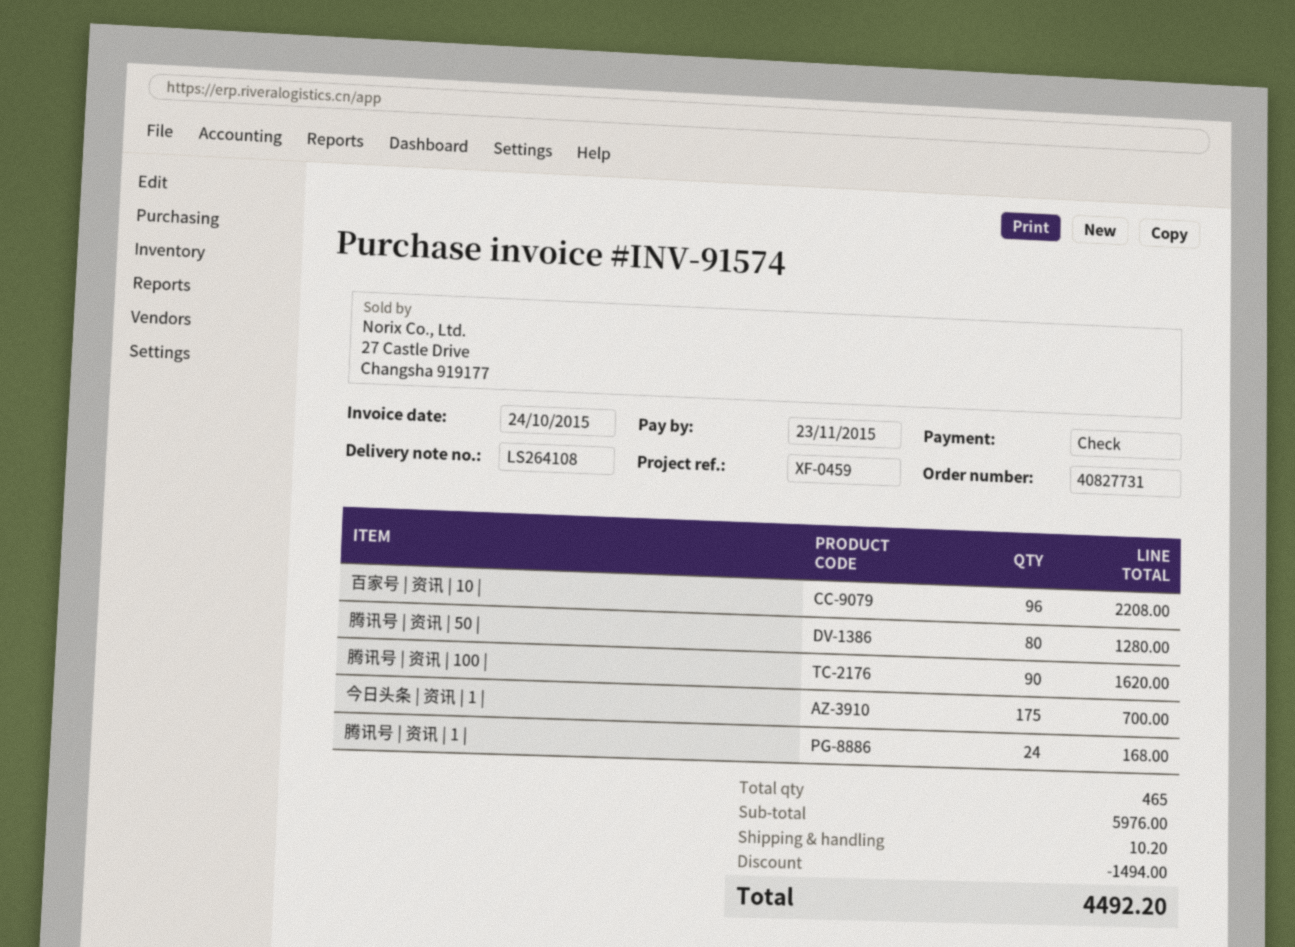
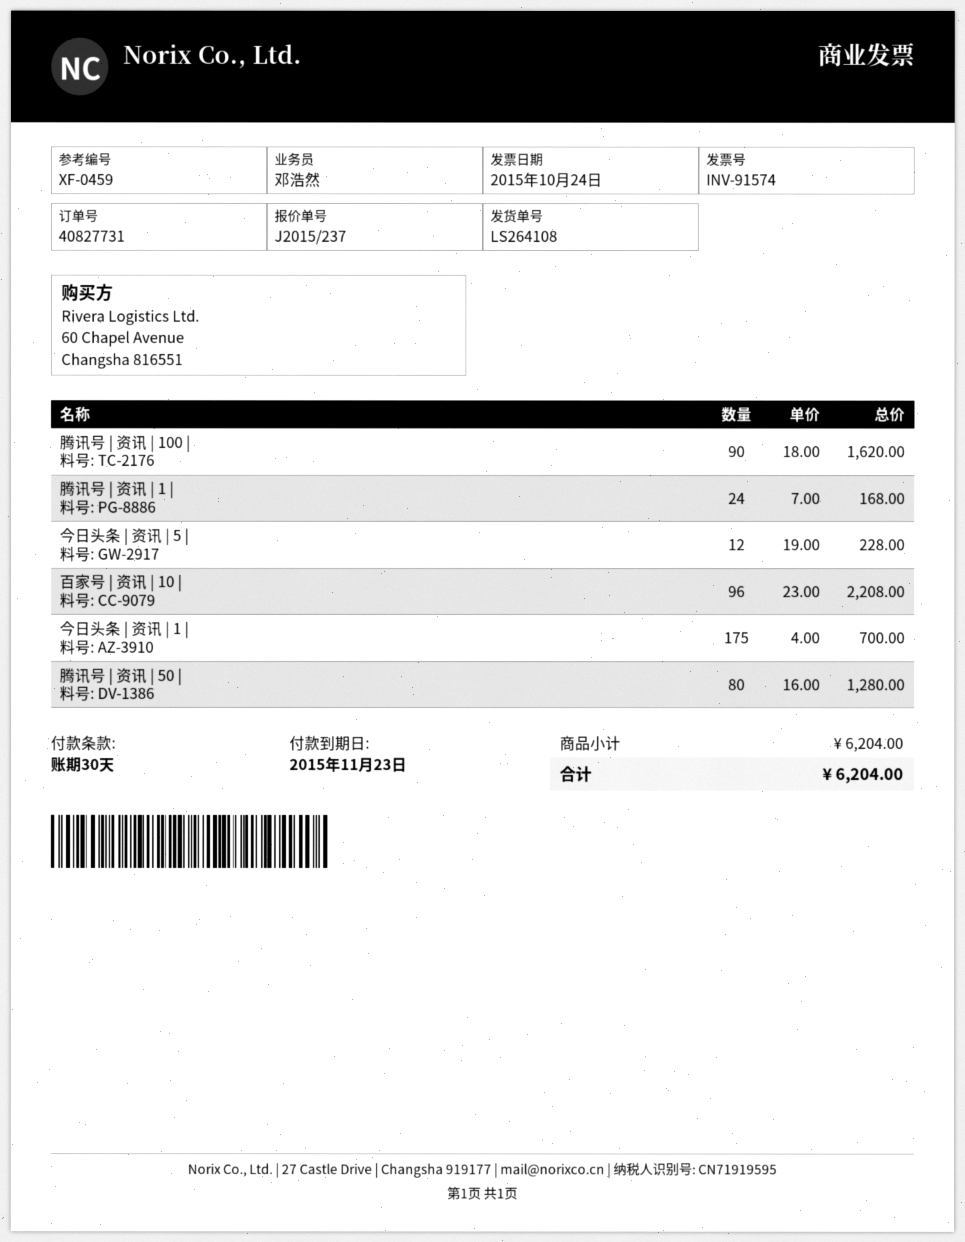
今日头条 | 资讯 | 5 |: none -> 12 for 228.00
subtotal: 5976.00 -> 6204.00
discount: 1494.00 -> none
shipping: 10.20 -> none
total: 4492.20 -> 6204.00

